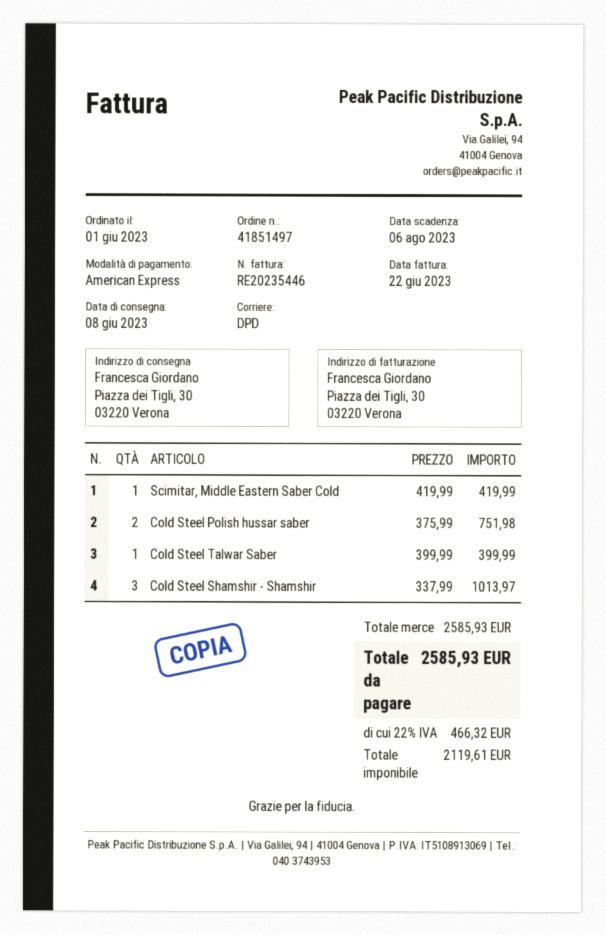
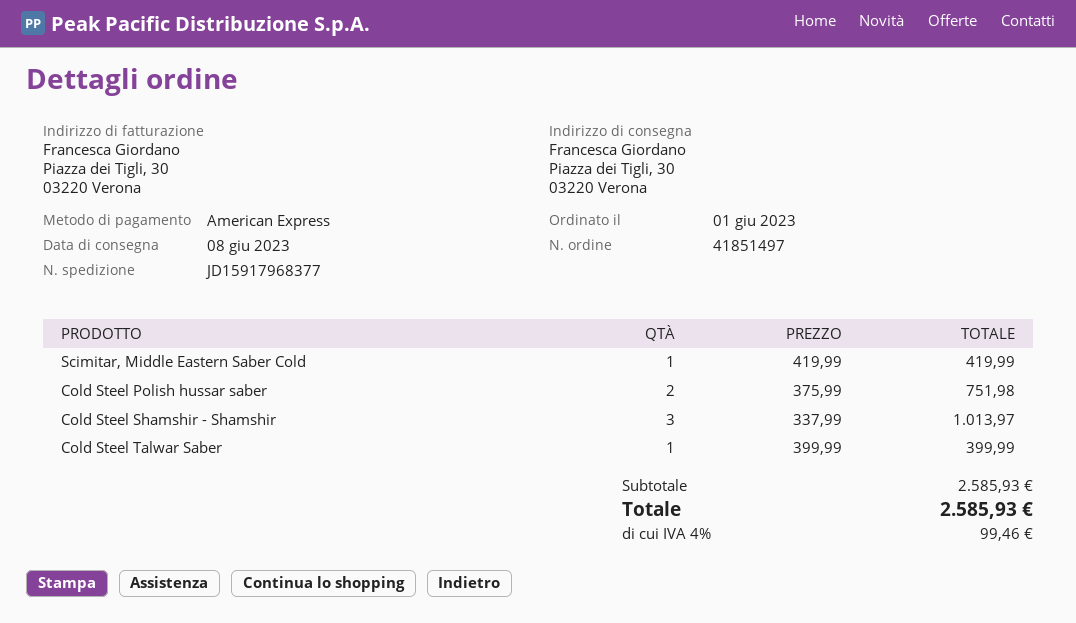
tax: 22% = 466.32 -> 4% = 99.46

